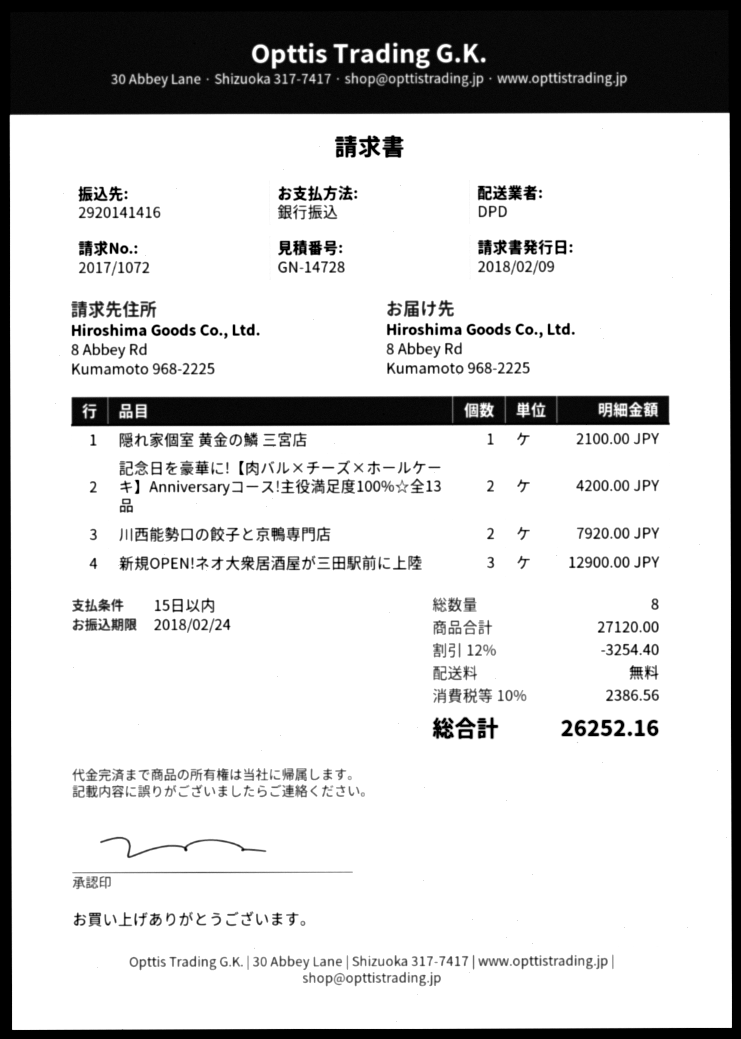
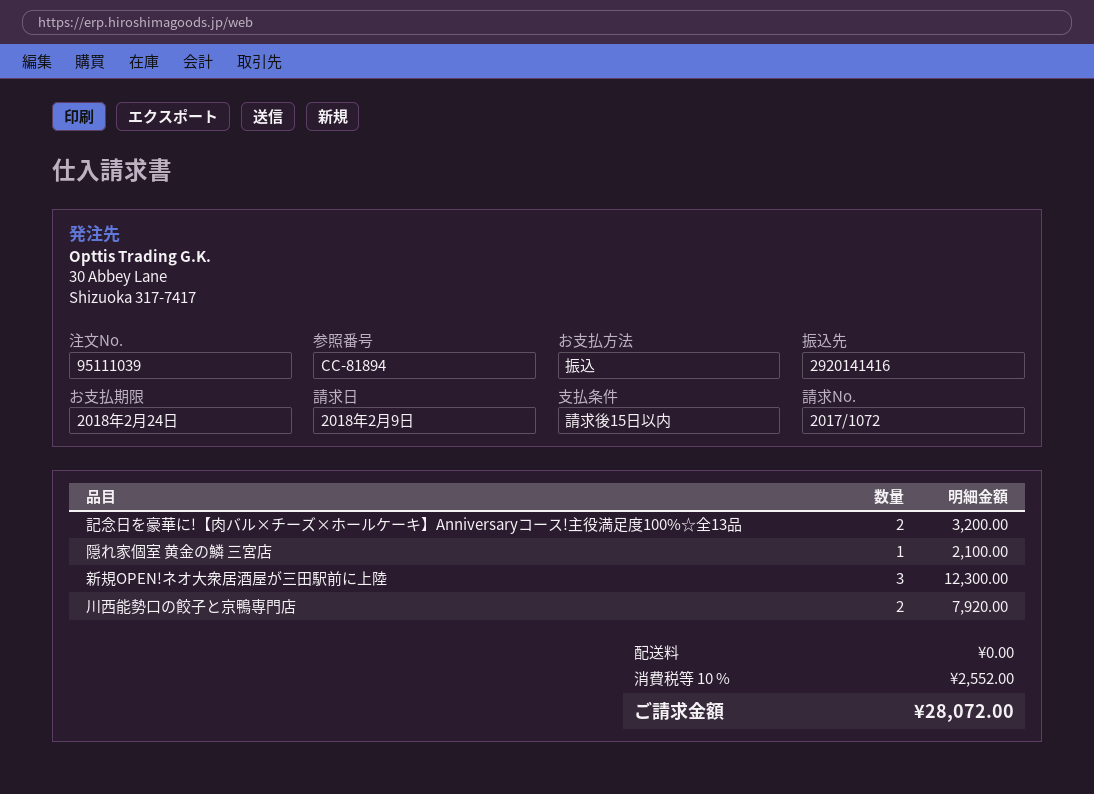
記念日を豪華に!【肉バル×チーズ×ホールケーキ】Anniversaryコース!主役満足度100%☆全13品: 2 for 4200.00 -> 2 for 3200.00
新規OPEN!ネオ大衆居酒屋が三田駅前に上陸: 3 for 12900.00 -> 3 for 12300.00
discount: 12% = 3254.40 -> none
tax: 10% = 2386.56 -> 10% = 2552.00
total: 26252.16 -> 28072.00

